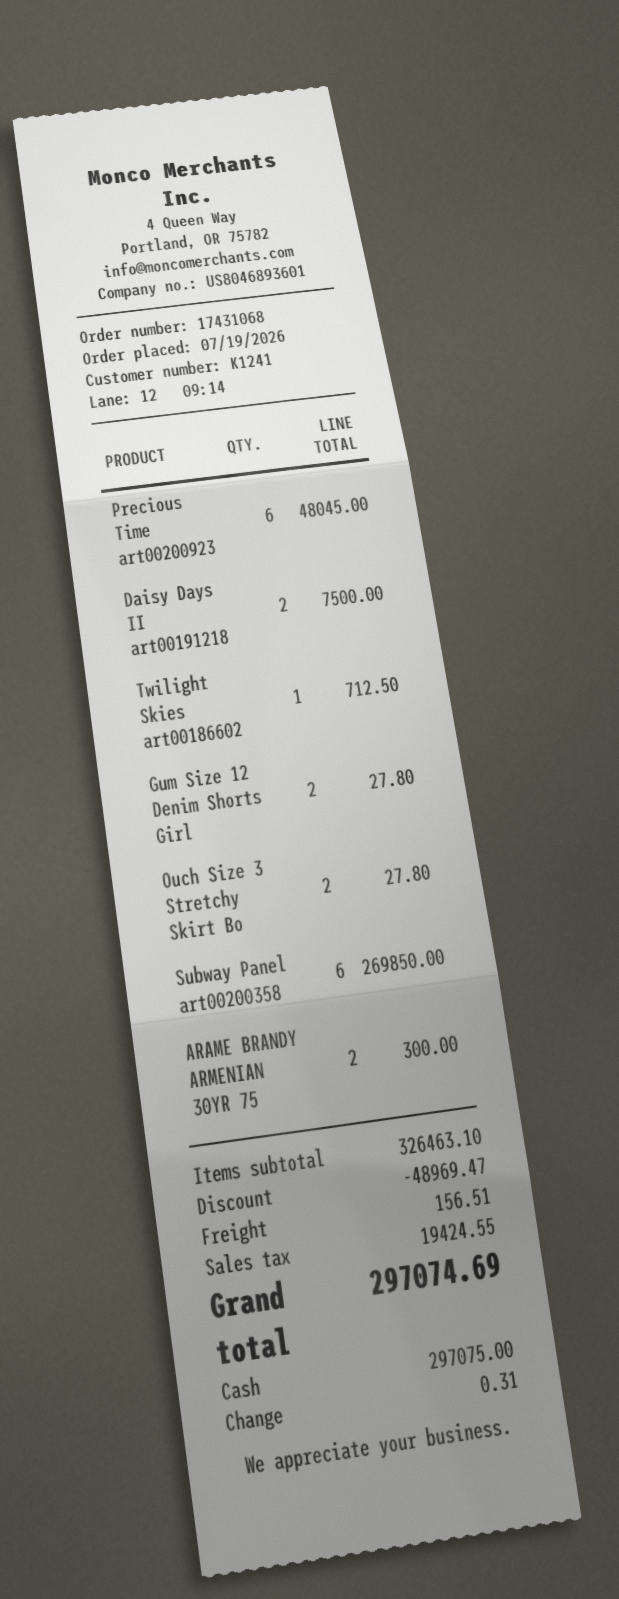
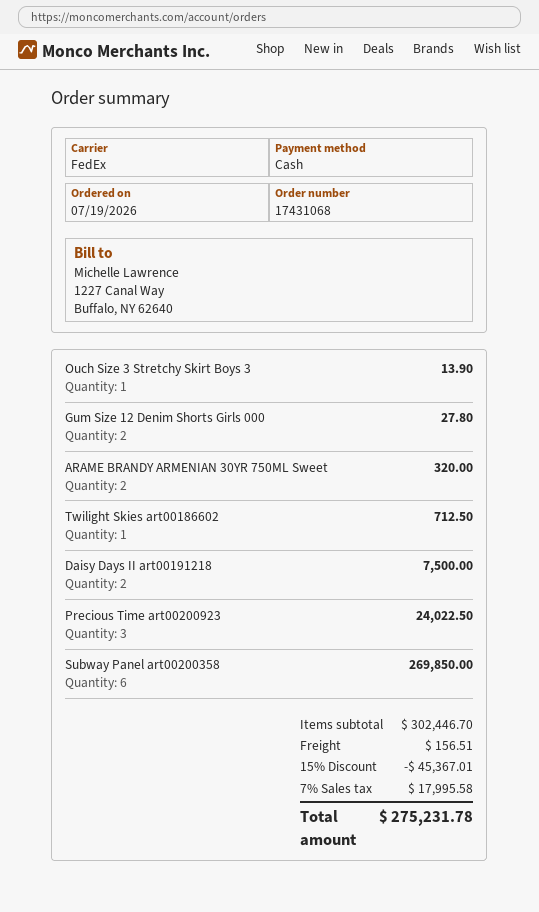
Precious Time art00200923: 6 for 48045.00 -> 3 for 24022.50
Ouch Size 3 Stretchy Skirt Bo: 2 for 27.80 -> 1 for 13.90
ARAME BRANDY ARMENIAN 30YR 75: 2 for 300.00 -> 2 for 320.00
subtotal: 326463.10 -> 302446.70
discount: 48969.47 -> 45367.01
tax: 19424.55 -> 17995.58
total: 297074.69 -> 275231.78

